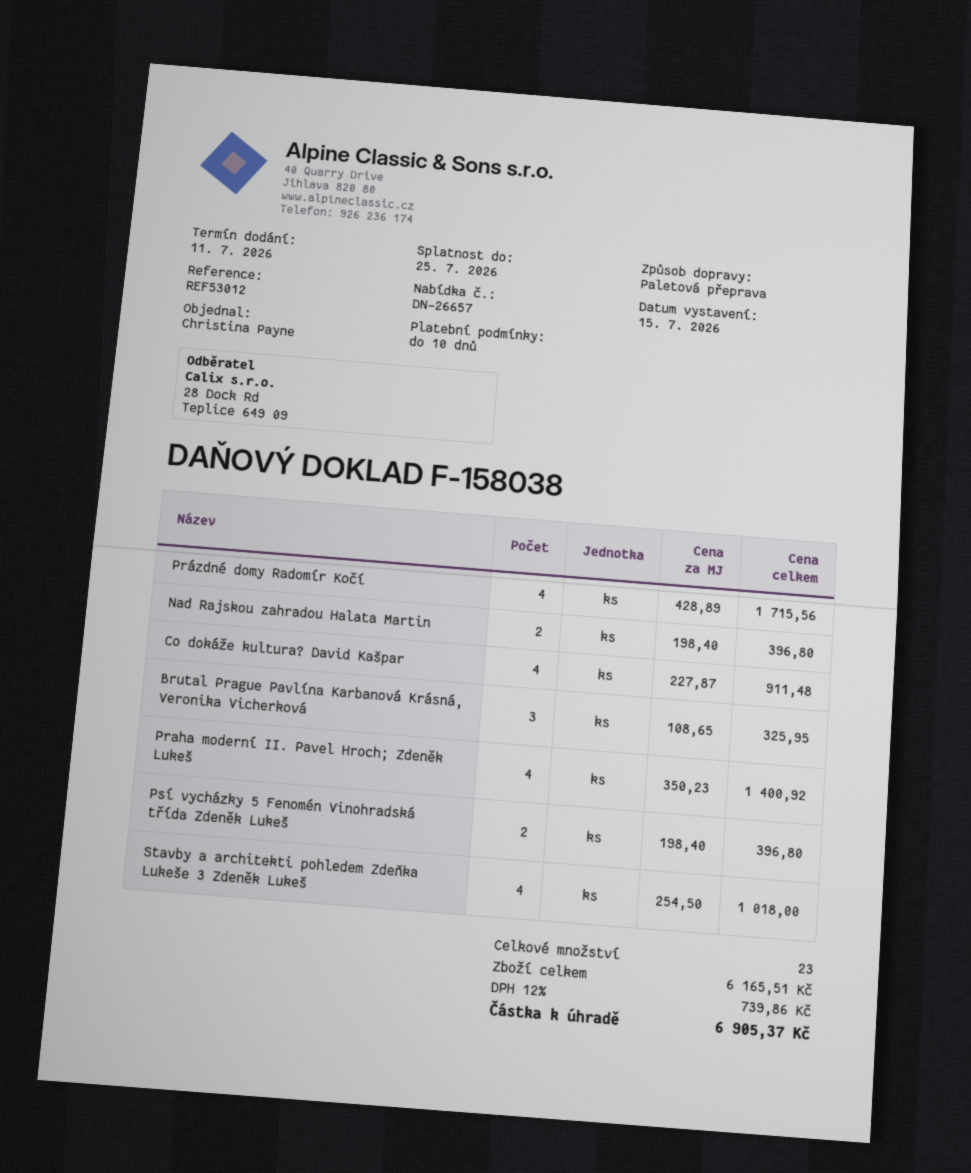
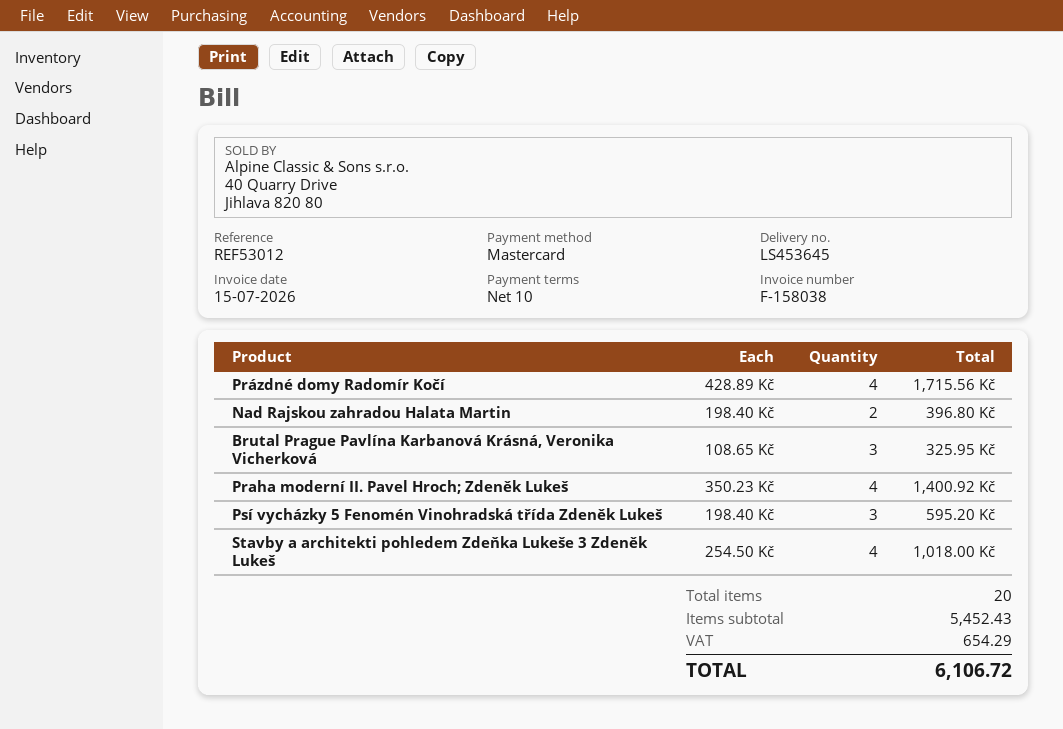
Co dokáže kultura? David Kašpar: 4 x 227.87 = 911.48 -> none
Psí vycházky 5 Fenomén Vinohradská třída Zdeněk Lukeš: 2 x 198.40 = 396.80 -> 3 x 198.40 = 595.20
total quantity: 23 -> 20
subtotal: 6165.51 -> 5452.43
tax: 739.86 -> 654.29
total: 6905.37 -> 6106.72

